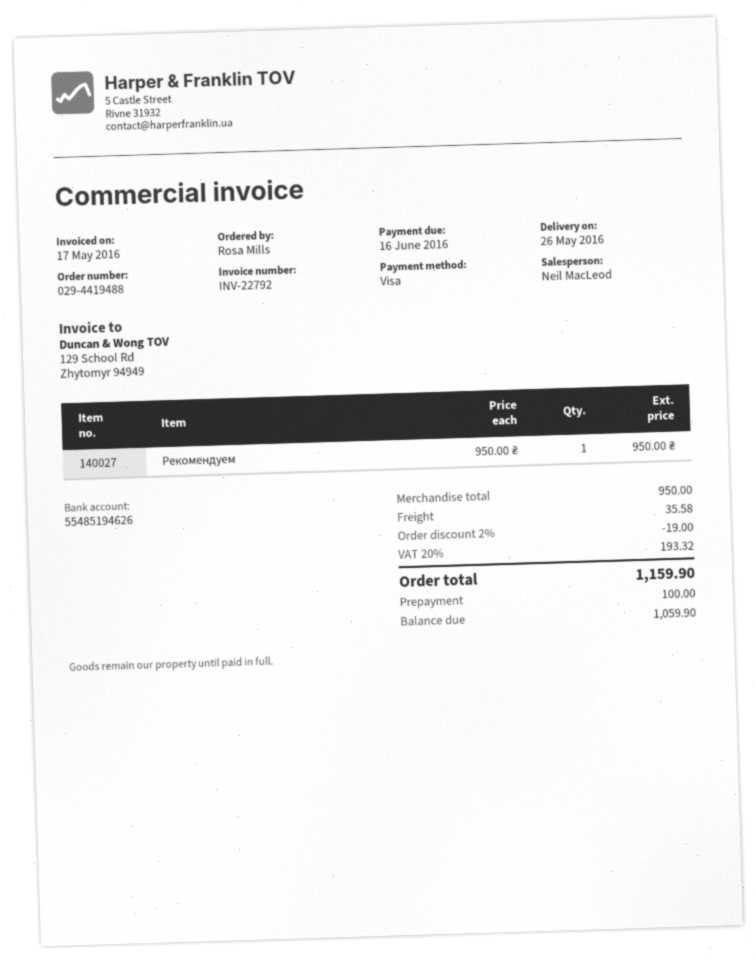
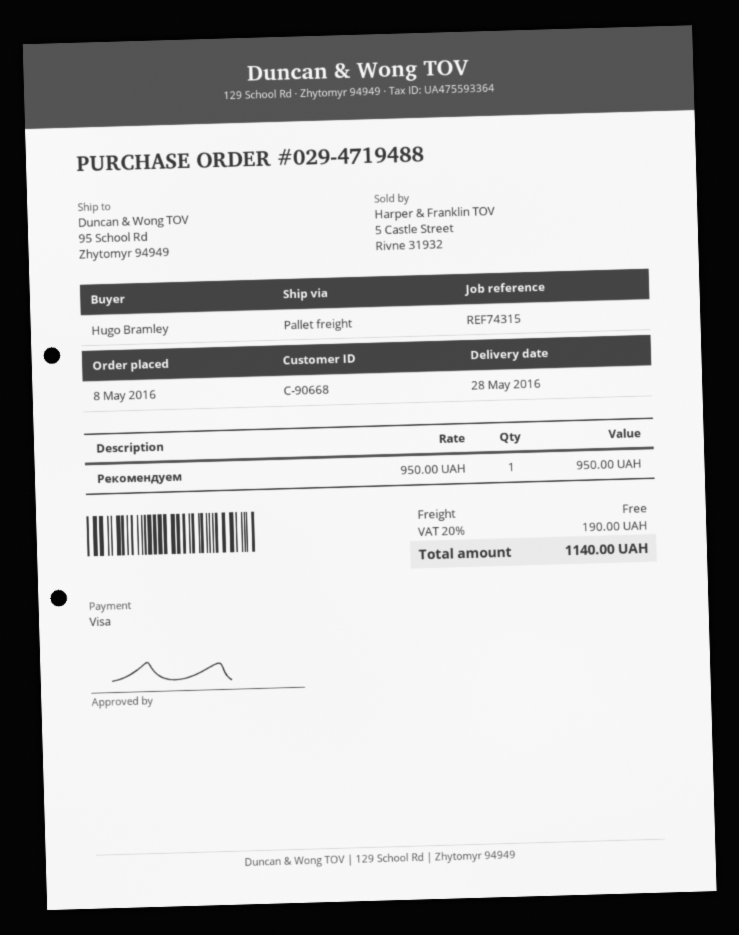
order number: 029-4419488 -> 029-4719488
delivery date: 2016-05-26 -> 2016-05-28
ordered by: Rosa Mills -> Hugo Bramley
discount: 2% = 19.00 -> none
shipping: 35.58 -> 0.00
tax: 20% = 193.32 -> 20% = 190.00
total: 1159.90 -> 1140.00

